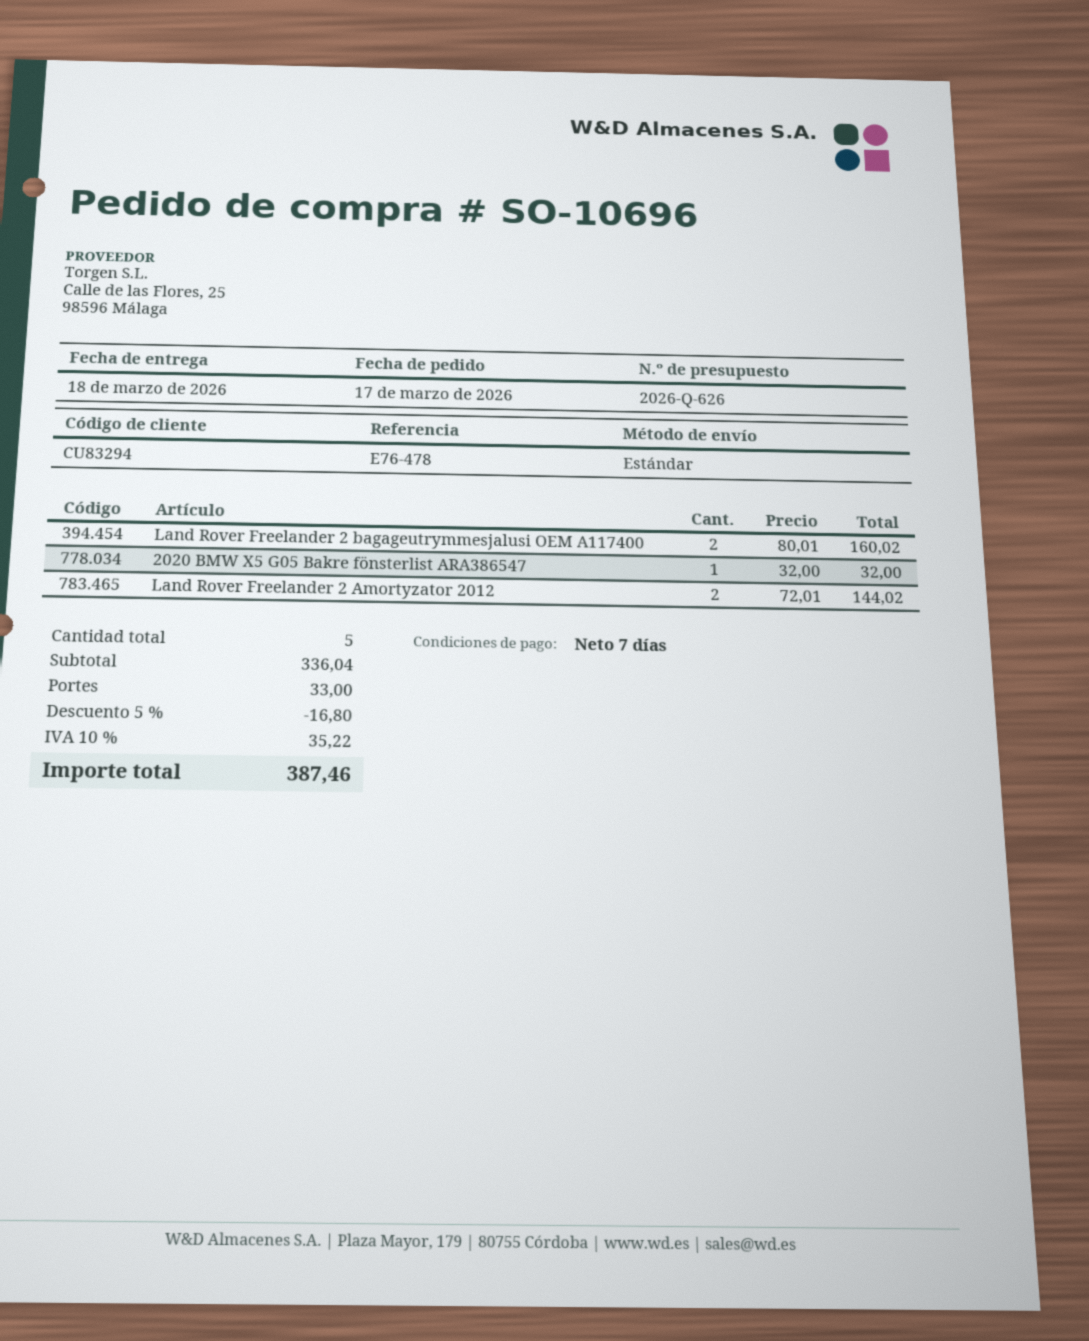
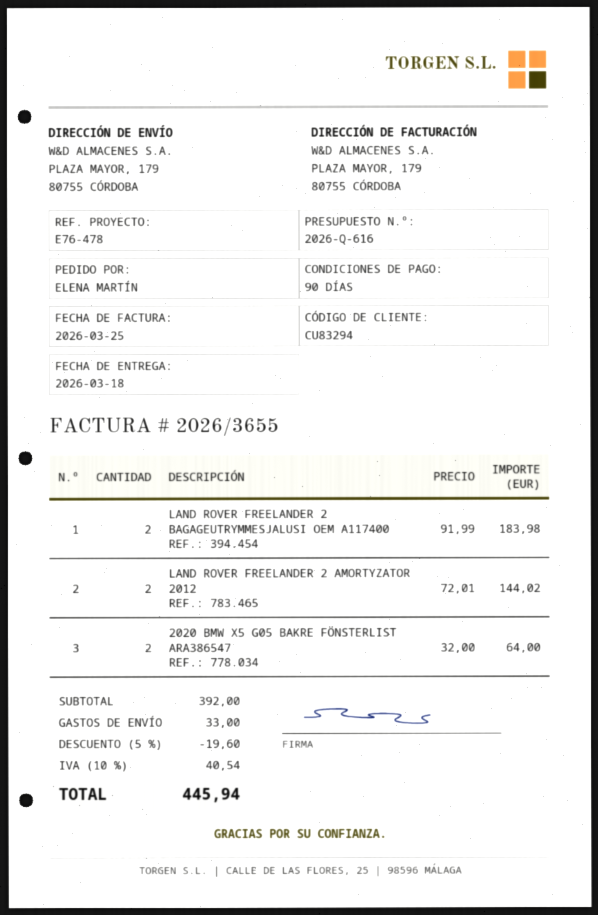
quote number: 2026-Q-626 -> 2026-Q-616
payment terms: 7 days -> 90 days
Land Rover Freelander 2 bagageutrymmesjalusi OEM A117400: 2 x 80.01 = 160.02 -> 2 x 91.99 = 183.98
2020 BMW X5 G05 Bakre fönsterlist ARA386547: 1 x 32.00 = 32.00 -> 2 x 32.00 = 64.00
subtotal: 336.04 -> 392.00
discount: 5% = 16.80 -> 5% = 19.60
tax: 10% = 35.22 -> 10% = 40.54
total: 387.46 -> 445.94

